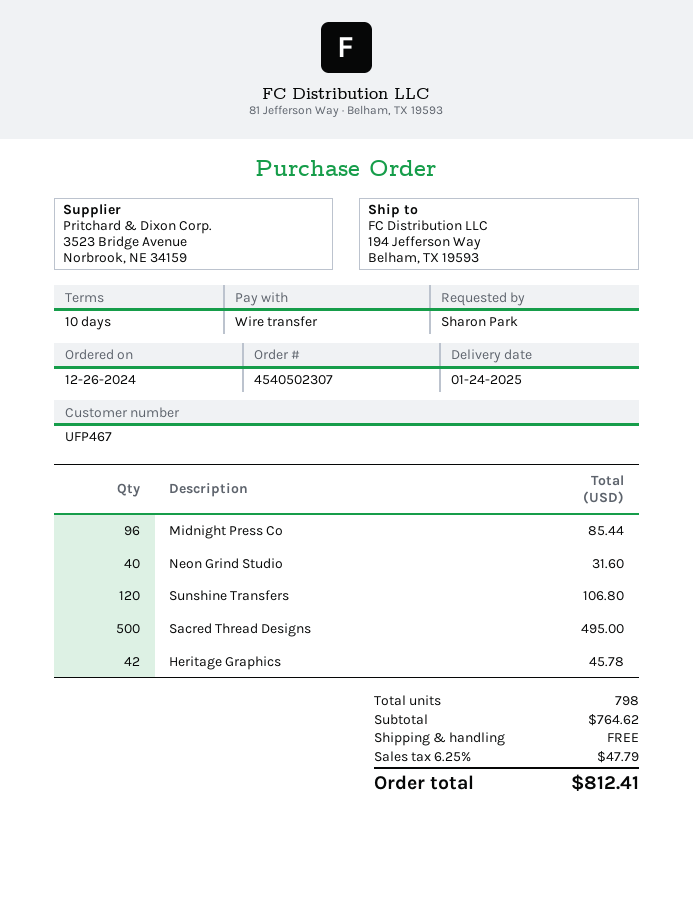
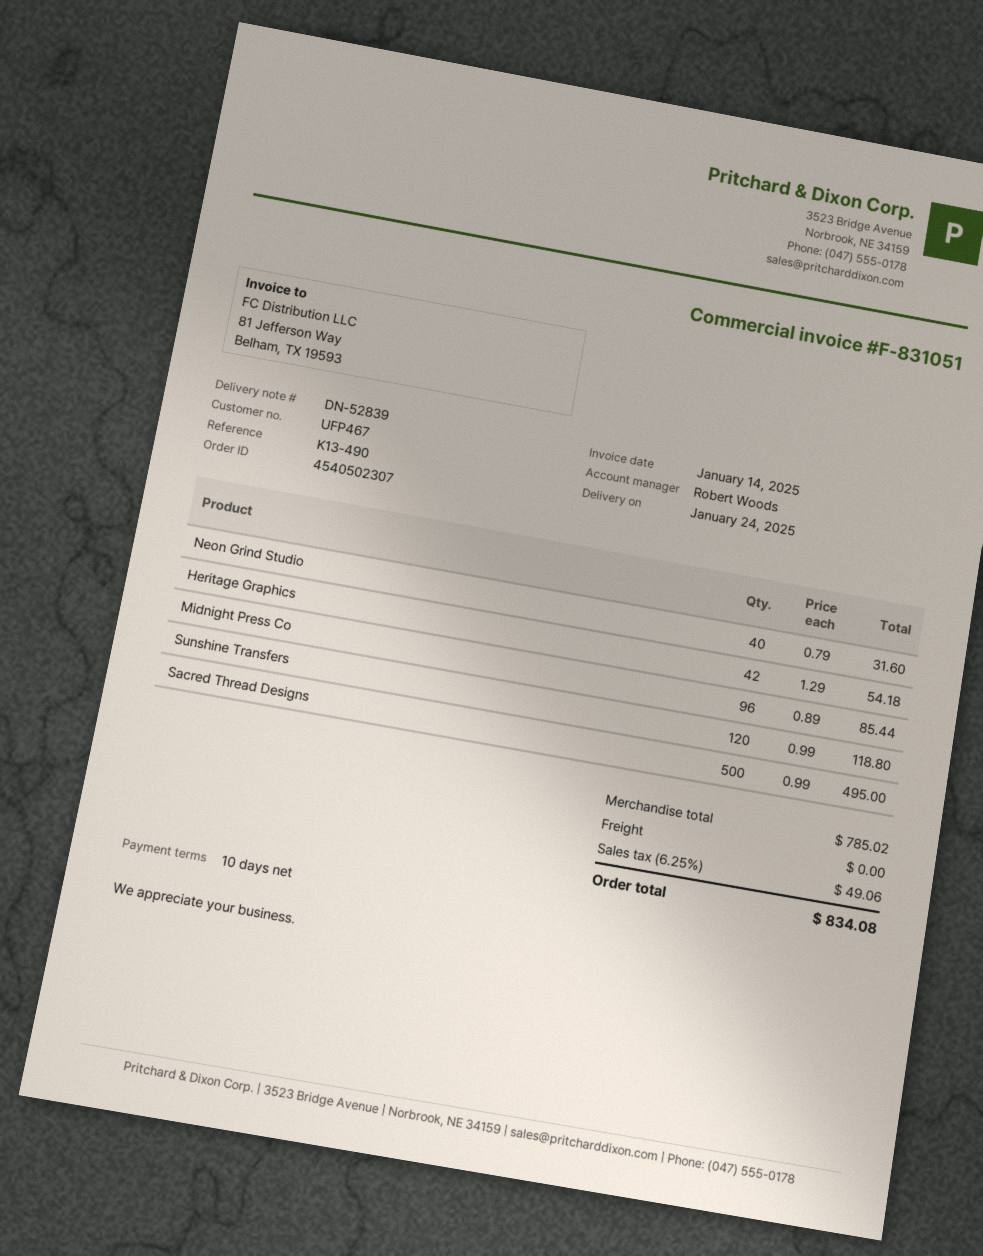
Sunshine Transfers: 120 for 106.80 -> 120 for 118.80
Heritage Graphics: 42 for 45.78 -> 42 for 54.18
subtotal: 764.62 -> 785.02
tax: 6.25% = 47.79 -> 6.25% = 49.06
total: 812.41 -> 834.08

